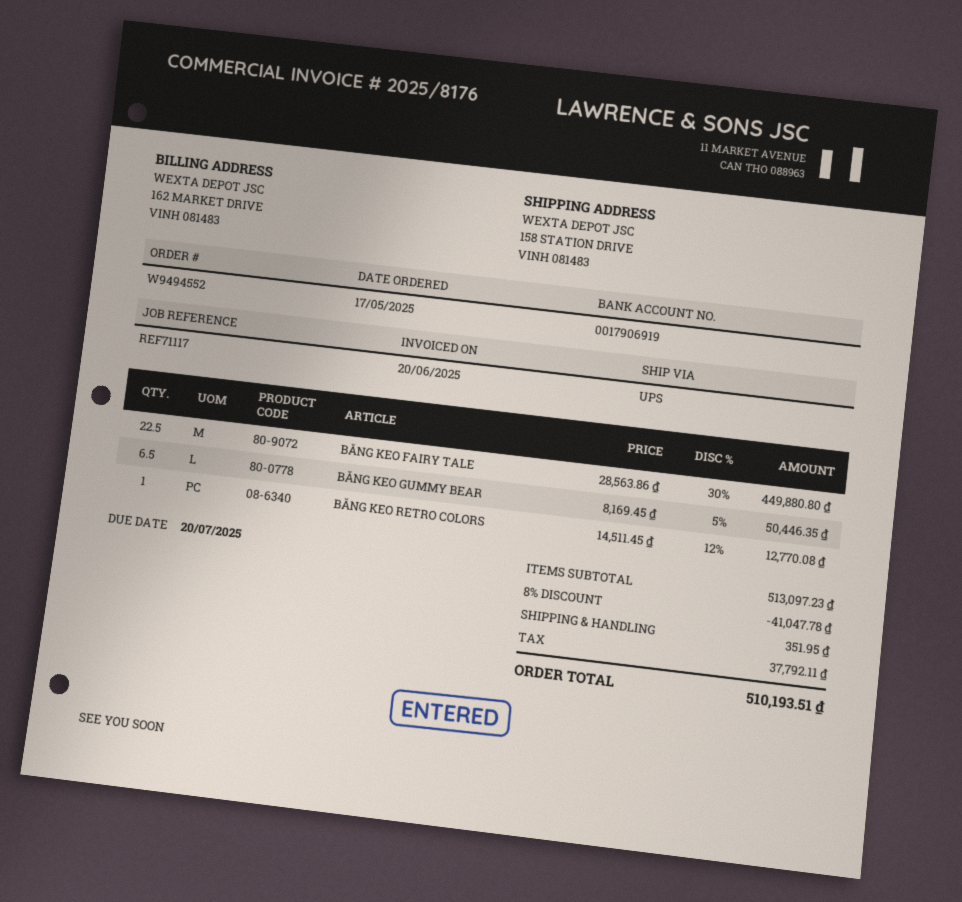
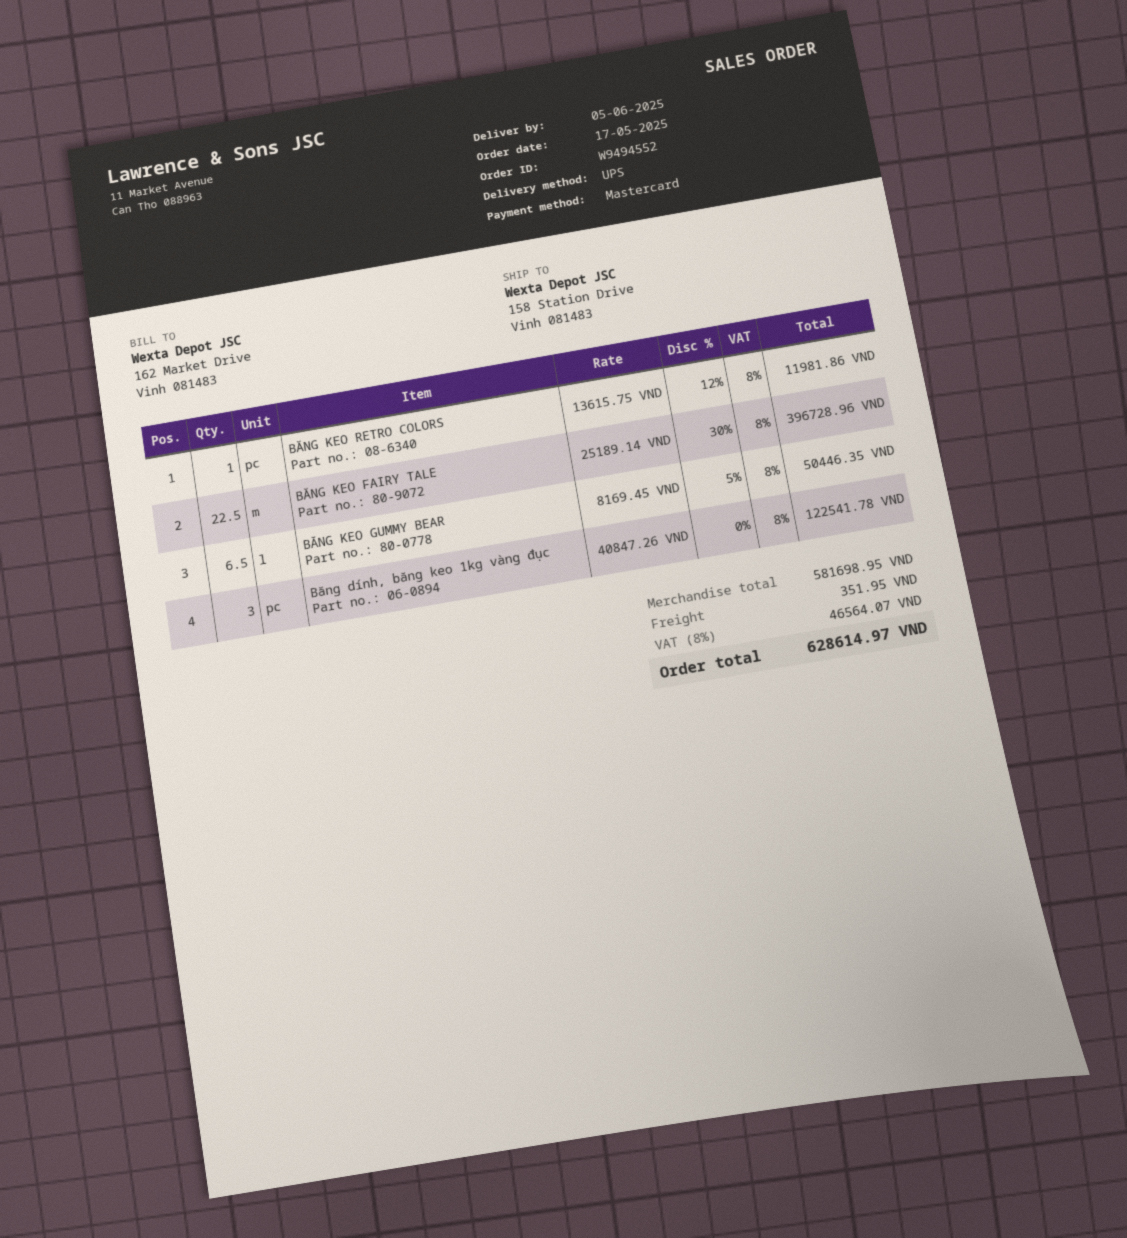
BĂNG KEO FAIRY TALE: 22.5 x 28563.86 - 30% = 449880.80 -> 22.5 x 25189.14 - 30% = 396728.96
BĂNG KEO RETRO COLORS: 1 x 14511.45 - 12% = 12770.08 -> 1 x 13615.75 - 12% = 11981.86
Băng dính, băng keo 1kg vàng đục: none -> 3 x 40847.26 = 122541.78
subtotal: 513097.23 -> 581698.95
discount: 8% = 41047.78 -> none
tax: 37792.11 -> 46564.07
total: 510193.51 -> 628614.97

